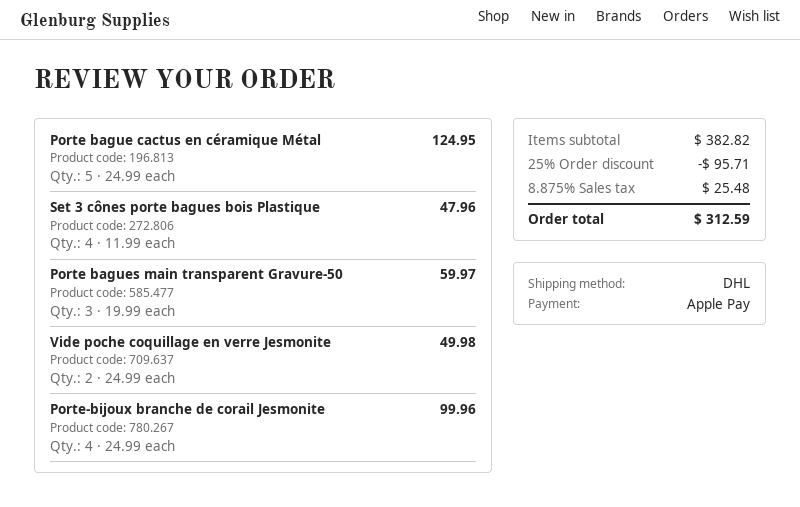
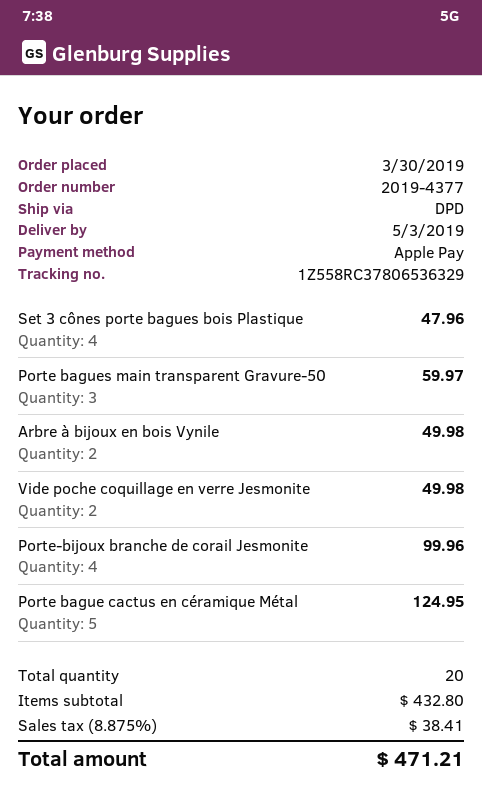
shipping method: DHL -> DPD
Arbre à bijoux en bois Vynile: none -> 2 for 49.98
subtotal: 382.82 -> 432.80
discount: 25% = 95.71 -> none
tax: 8.875% = 25.48 -> 8.875% = 38.41
total: 312.59 -> 471.21

